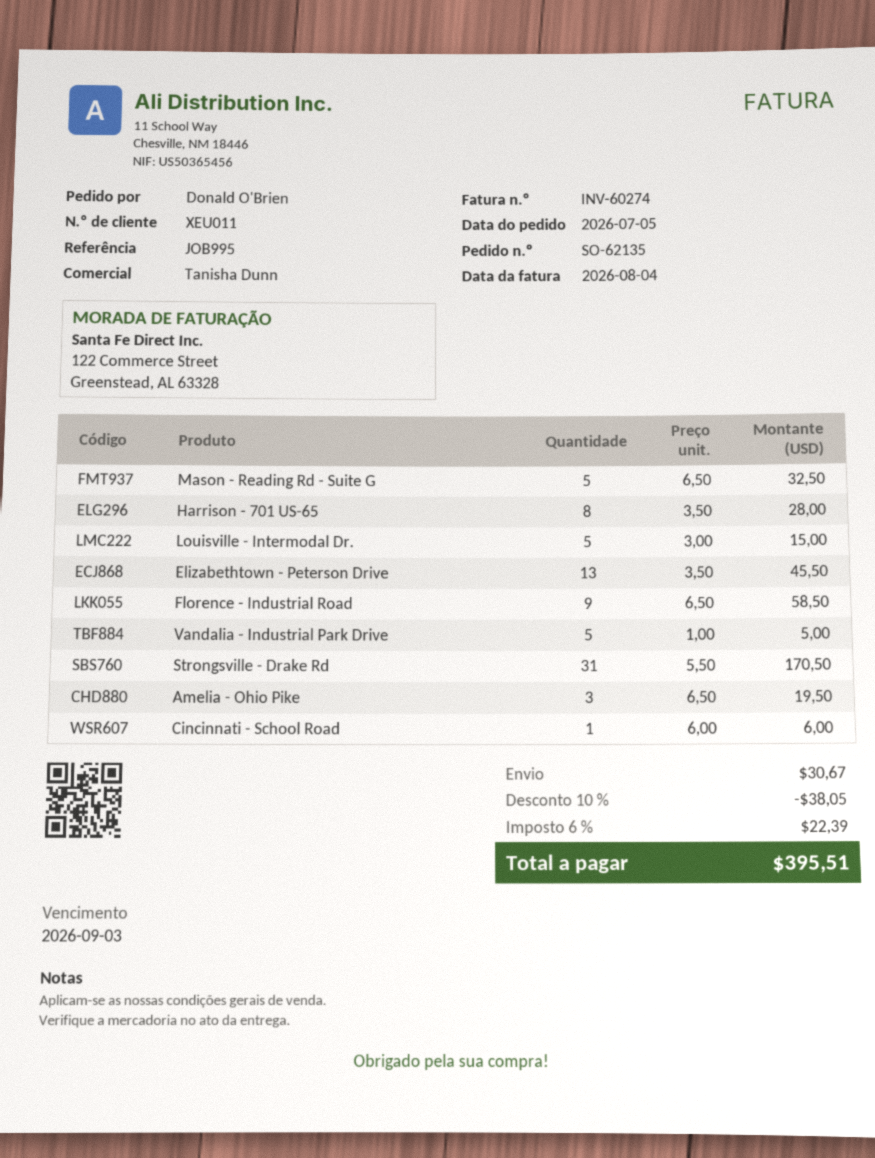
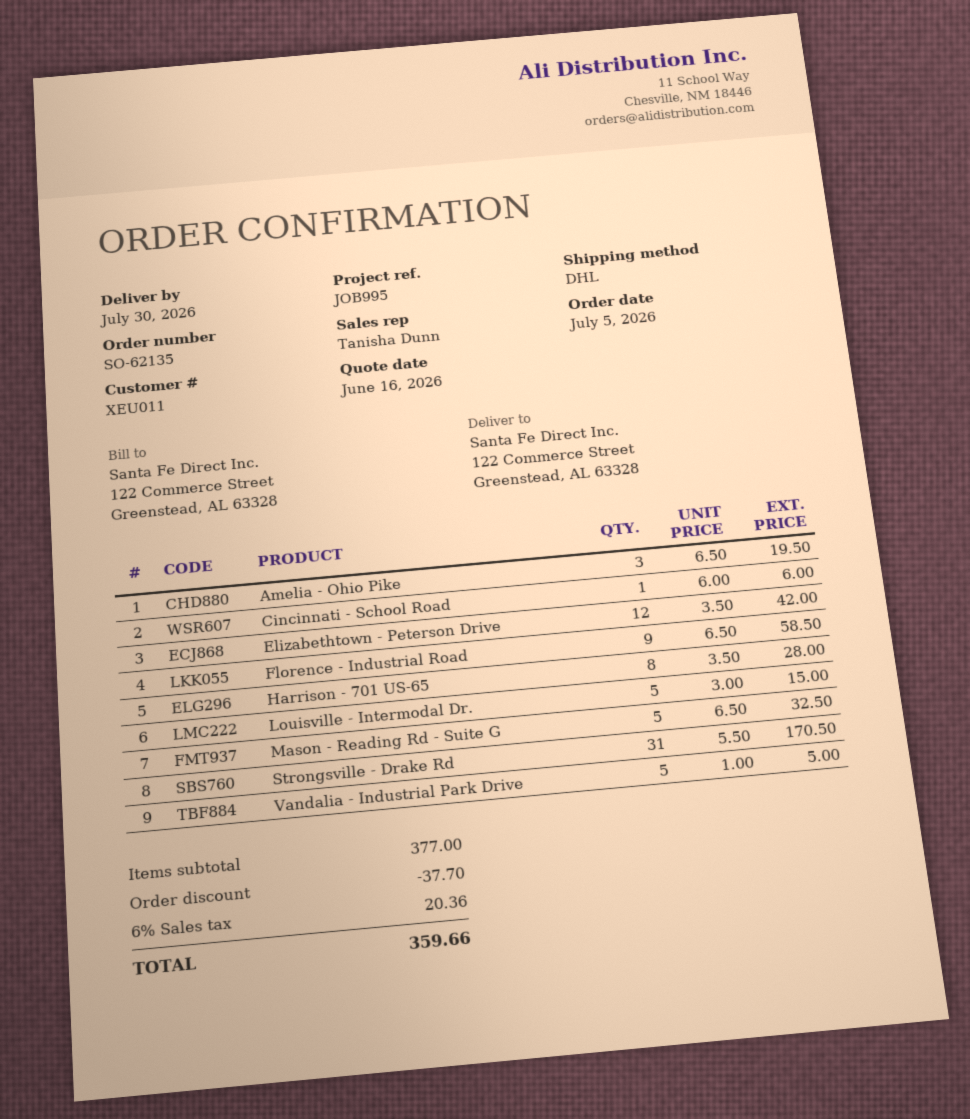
Elizabethtown - Peterson Drive: 13 x 3.50 = 45.50 -> 12 x 3.50 = 42.00
discount: 38.05 -> 37.70
shipping: 30.67 -> none
tax: 6% = 22.39 -> 6% = 20.36
total: 395.51 -> 359.66

